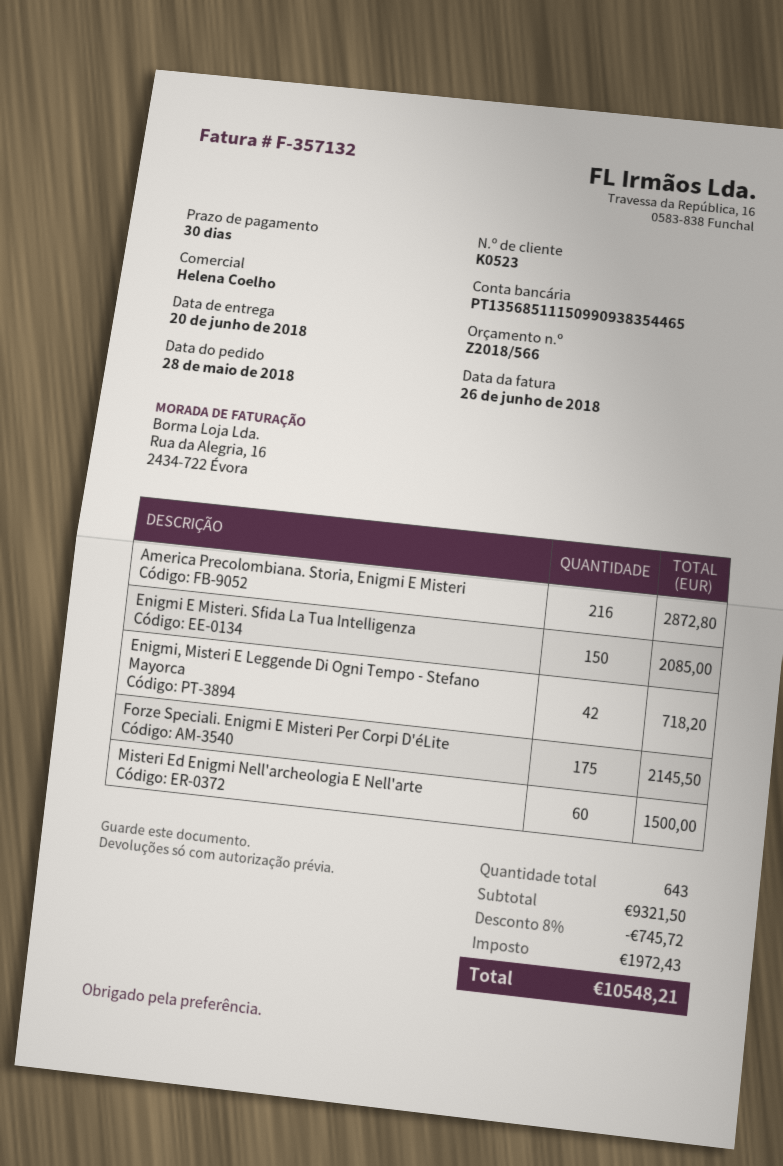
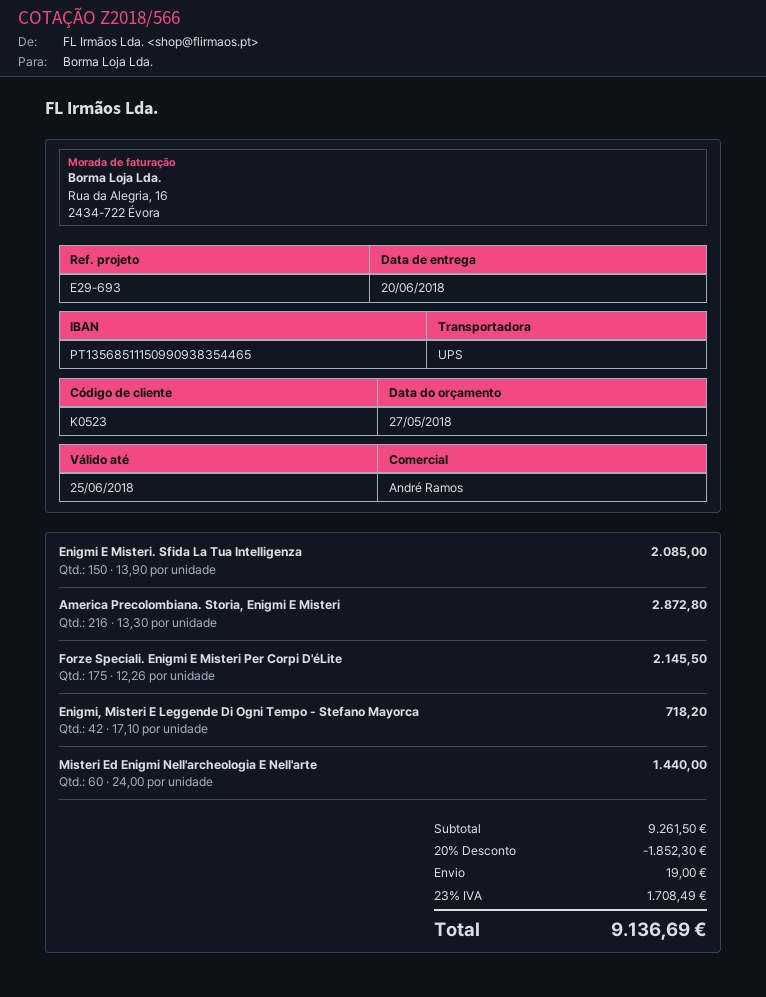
sales rep: Helena Coelho -> André Ramos
Misteri Ed Enigmi Nell'archeologia E Nell'arte: 60 for 1500.00 -> 60 for 1440.00
subtotal: 9321.50 -> 9261.50
discount: 8% = 745.72 -> 20% = 1852.30
shipping: none -> 19.00
tax: 1972.43 -> 1708.49
total: 10548.21 -> 9136.69

